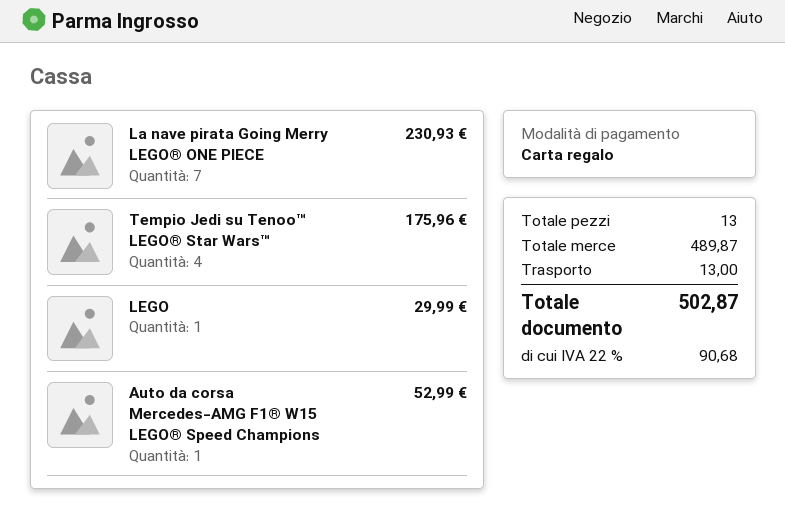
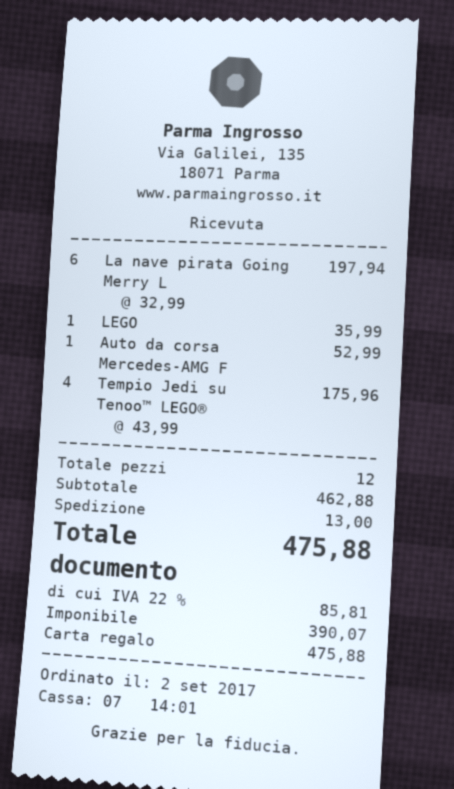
La nave pirata Going Merry LEGO® ONE PIECE: 7 for 230.93 -> 6 for 197.94
LEGO: 1 for 29.99 -> 1 for 35.99
total quantity: 13 -> 12
subtotal: 489.87 -> 462.88
tax: 22% = 90.68 -> 22% = 85.81
total: 502.87 -> 475.88

